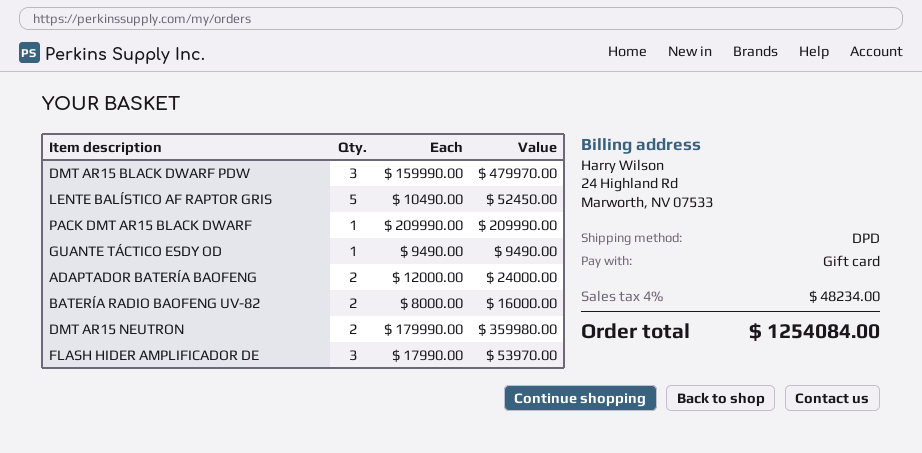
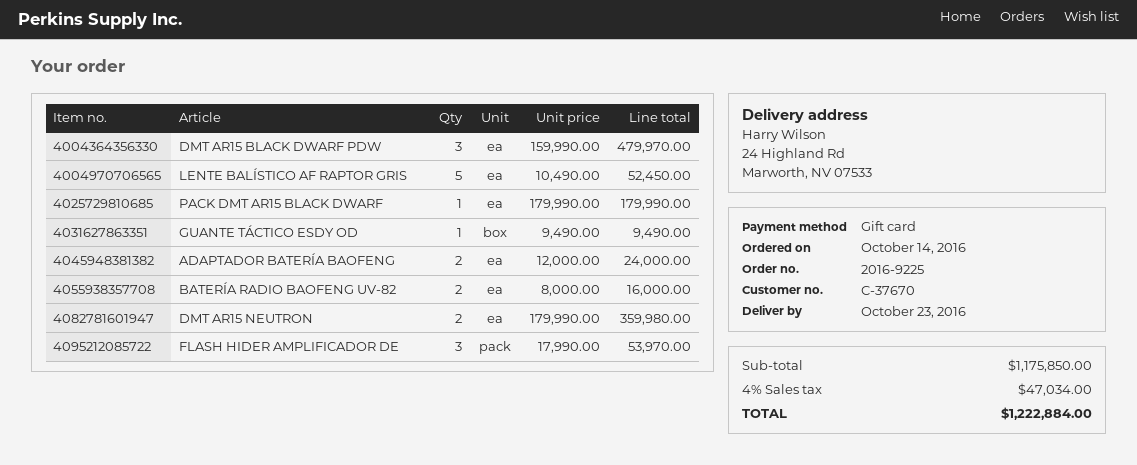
PACK DMT AR15 BLACK DWARF: 1 x 209990.00 = 209990.00 -> 1 x 179990.00 = 179990.00
tax: 4% = 48234.00 -> 4% = 47034.00
total: 1254084.00 -> 1222884.00

